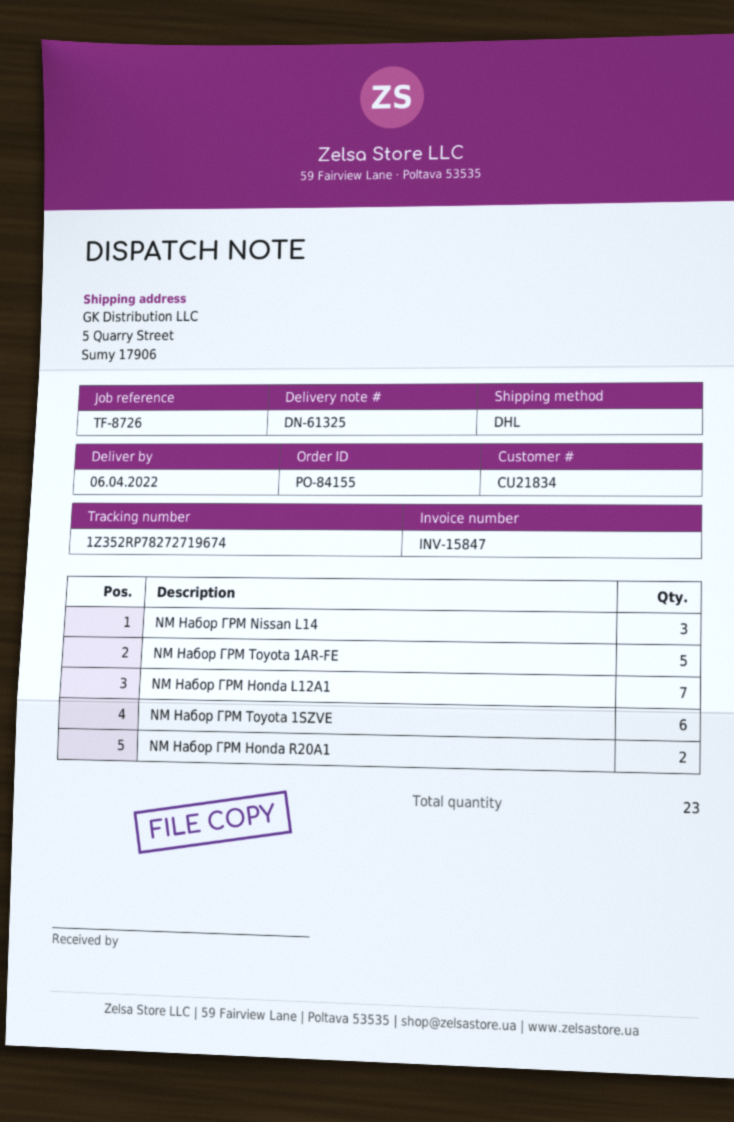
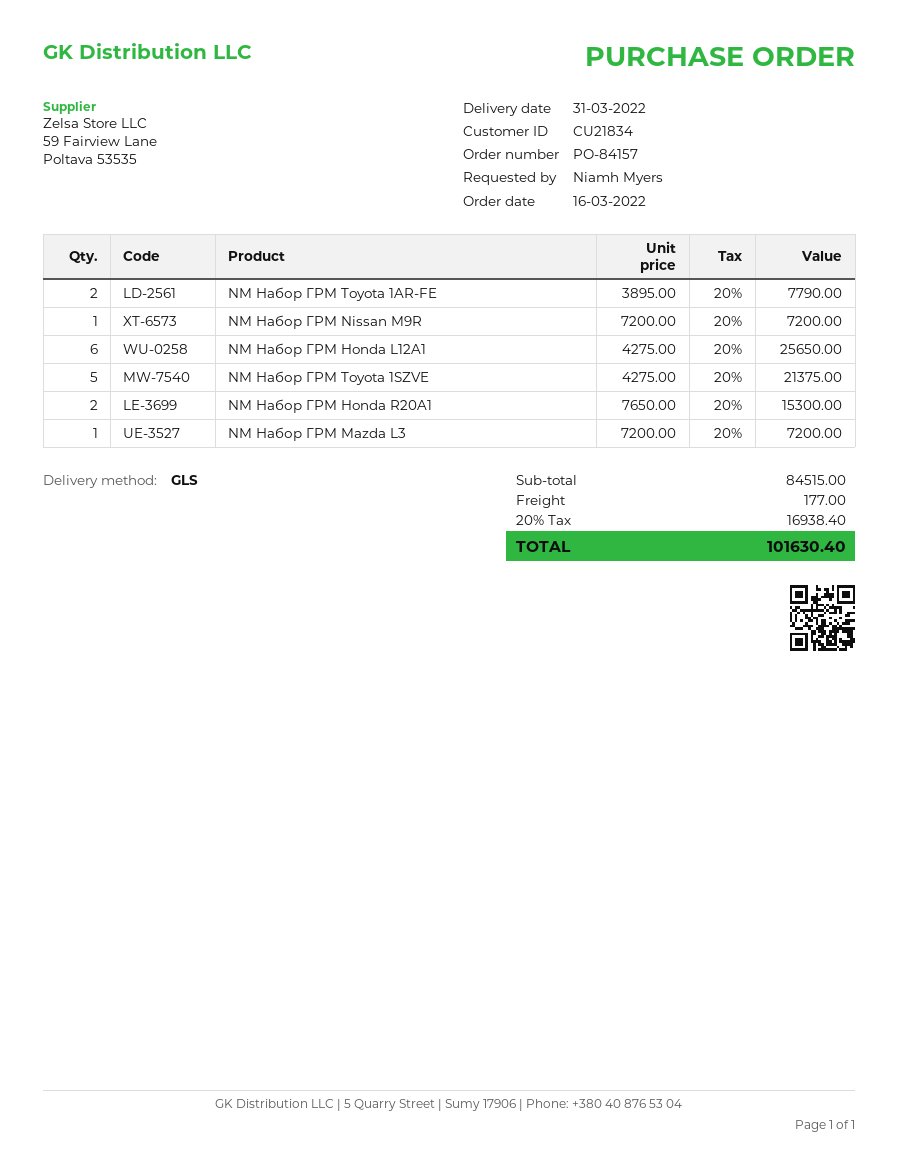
order number: PO-84155 -> PO-84157
delivery date: 2022-04-06 -> 2022-03-31
shipping method: DHL -> GLS
NM Набор ГРМ Nissan L14: 3 -> none
NM Набор ГРМ Toyota 1AR-FE: 5 -> 2
NM Набор ГРМ Honda L12A1: 7 -> 6
NM Набор ГРМ Toyota 1SZVE: 6 -> 5
NM Набор ГРМ Nissan M9R: none -> 1
NM Набор ГРМ Mazda L3: none -> 1

